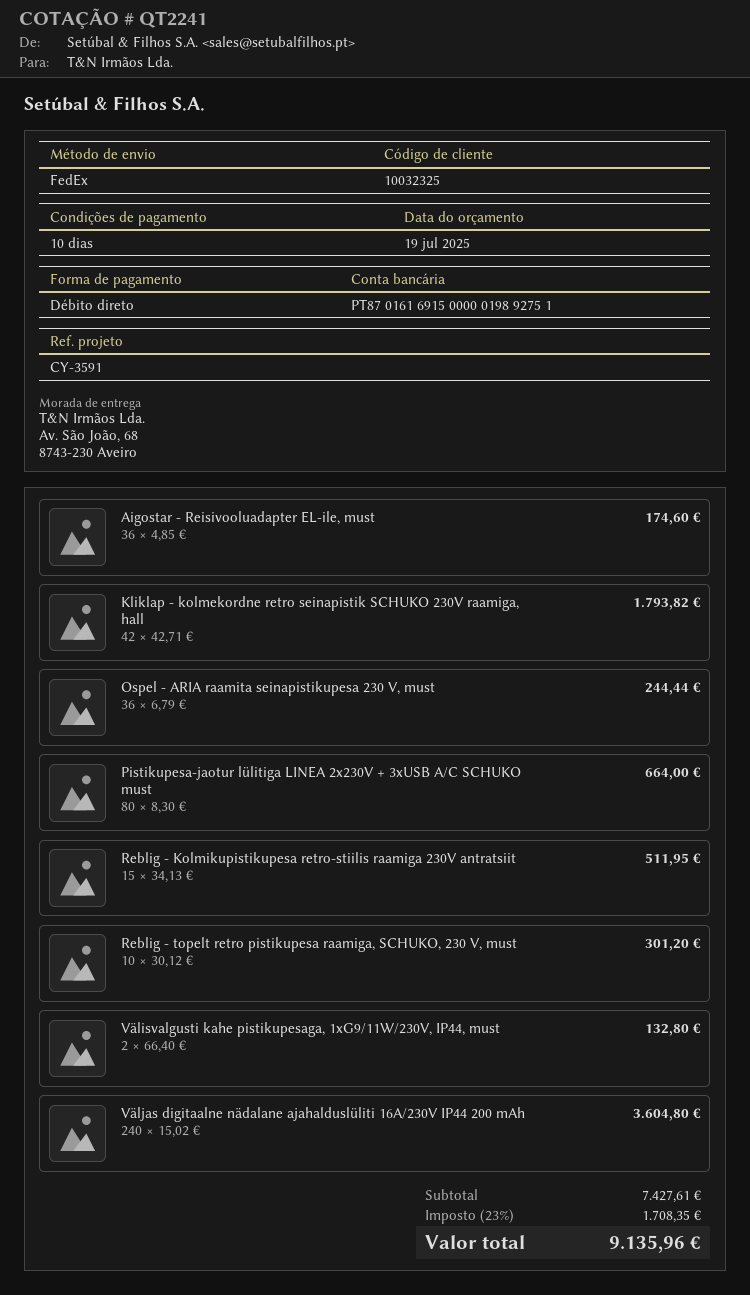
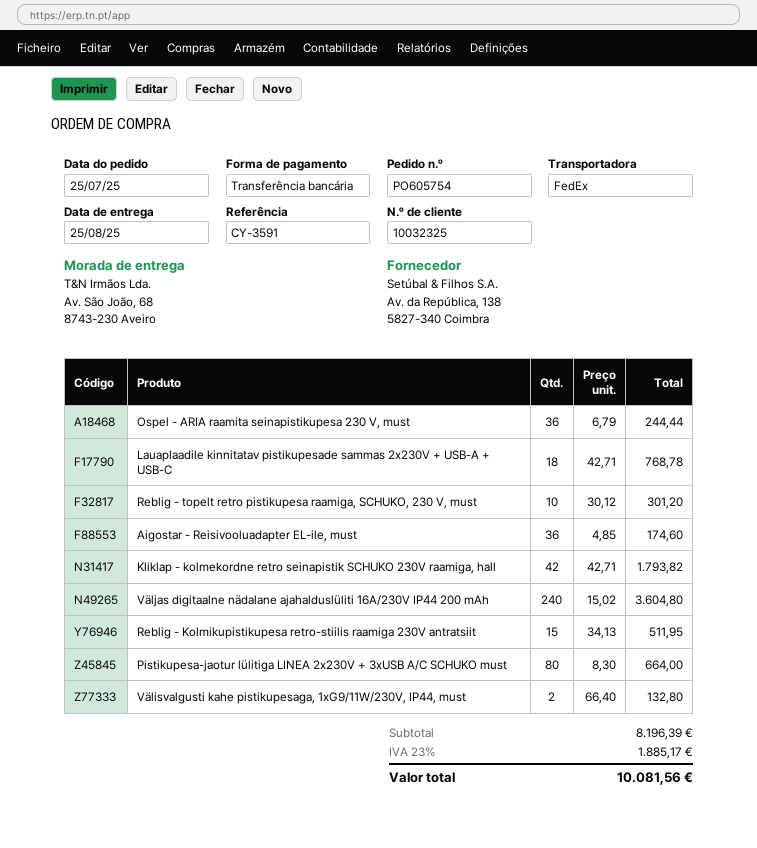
payment method: direct debit -> bank transfer
Lauaplaadile kinnitatav pistikupesade sammas 2x230V + USB-A + USB-C: none -> 18 x 42.71 = 768.78
subtotal: 7427.61 -> 8196.39
tax: 23% = 1708.35 -> 23% = 1885.17
total: 9135.96 -> 10081.56

